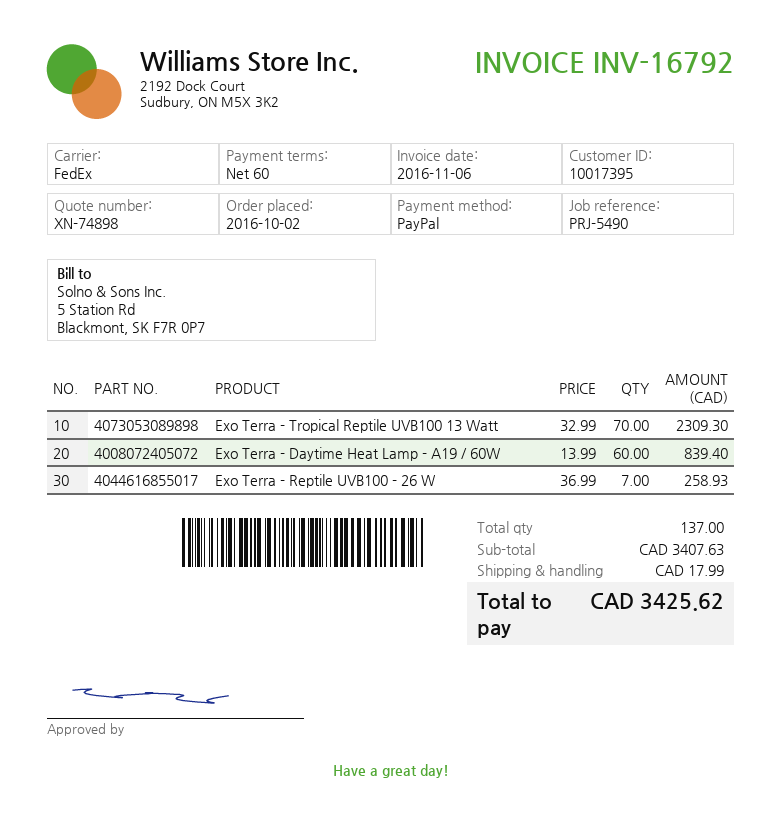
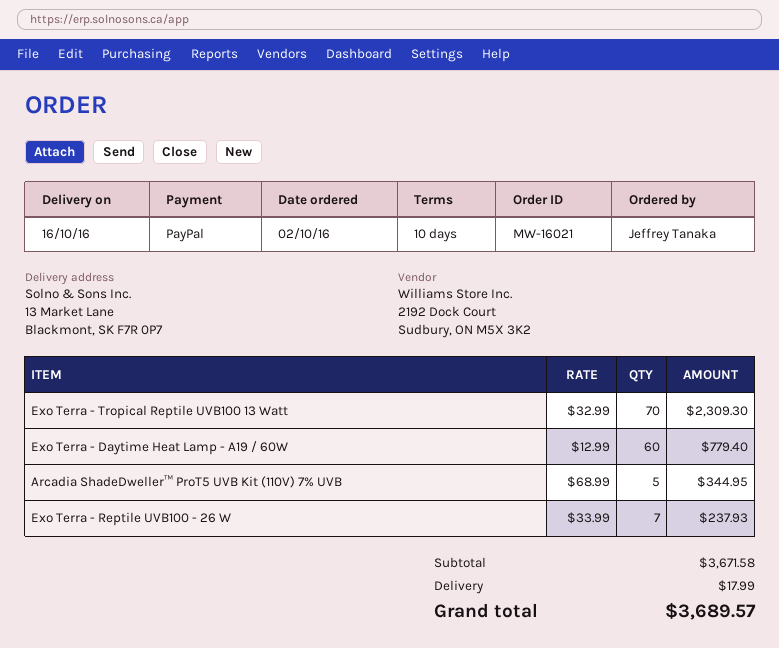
payment terms: 60 days -> 10 days
Exo Terra - Daytime Heat Lamp - A19 / 60W: 60 x 13.99 = 839.40 -> 60 x 12.99 = 779.40
Exo Terra - Reptile UVB100 - 26 W: 7 x 36.99 = 258.93 -> 7 x 33.99 = 237.93
Arcadia ShadeDweller™ ProT5 UVB Kit (110V) 7% UVB: none -> 5 x 68.99 = 344.95
subtotal: 3407.63 -> 3671.58
total: 3425.62 -> 3689.57

